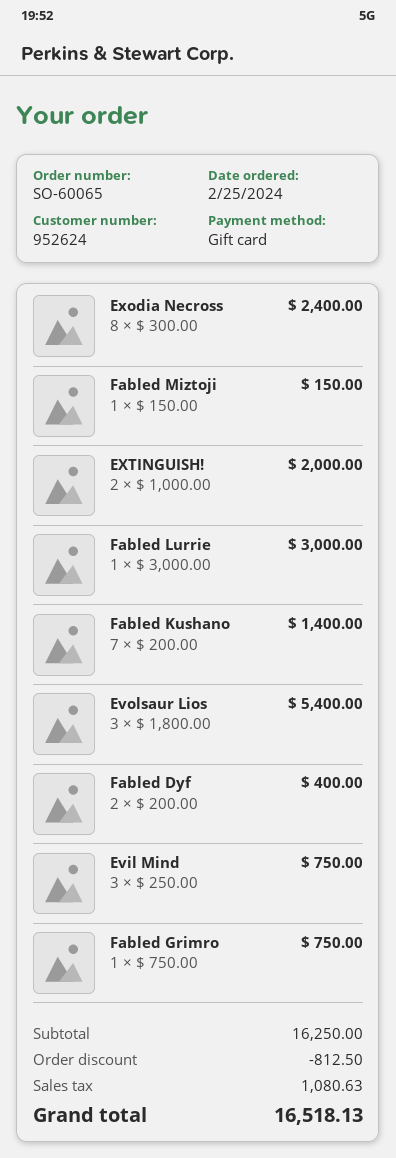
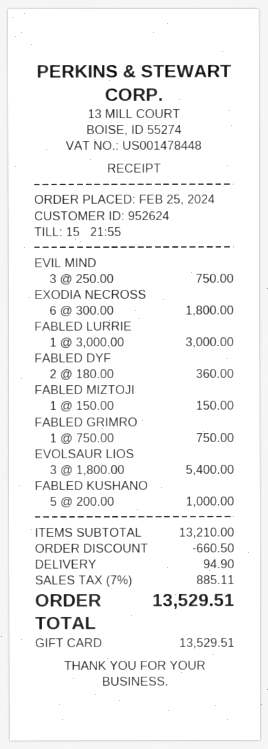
Exodia Necross: 8 x 300.00 = 2400.00 -> 6 x 300.00 = 1800.00
EXTINGUISH!: 2 x 1000.00 = 2000.00 -> none
Fabled Kushano: 7 x 200.00 = 1400.00 -> 5 x 200.00 = 1000.00
Fabled Dyf: 2 x 200.00 = 400.00 -> 2 x 180.00 = 360.00
subtotal: 16250.00 -> 13210.00
discount: 812.50 -> 660.50
shipping: none -> 94.90
tax: 1080.63 -> 885.11
total: 16518.13 -> 13529.51

